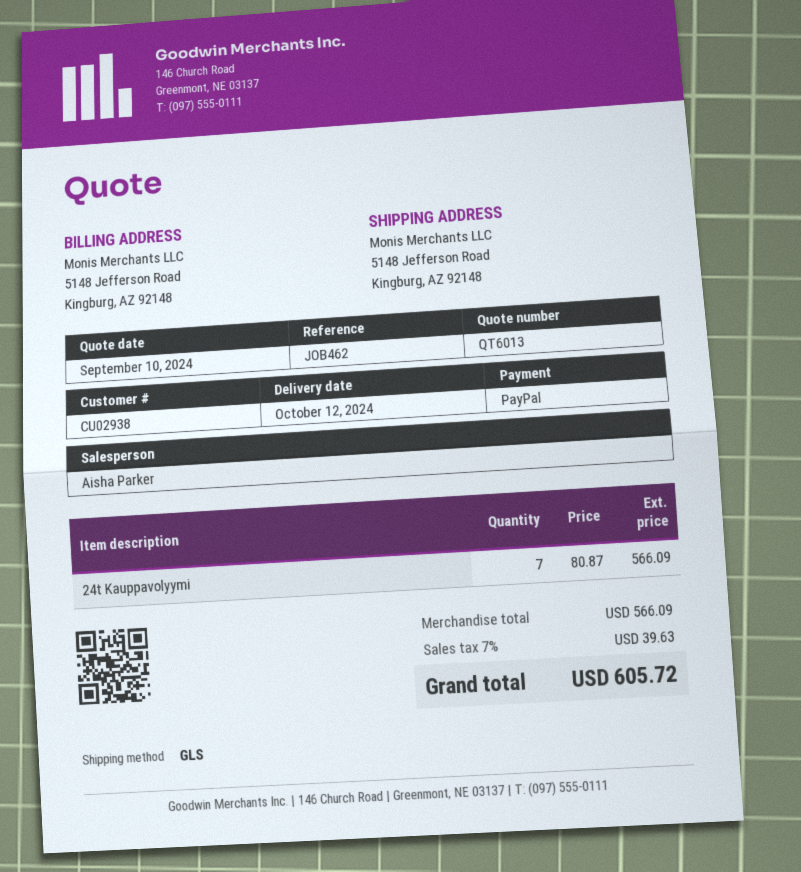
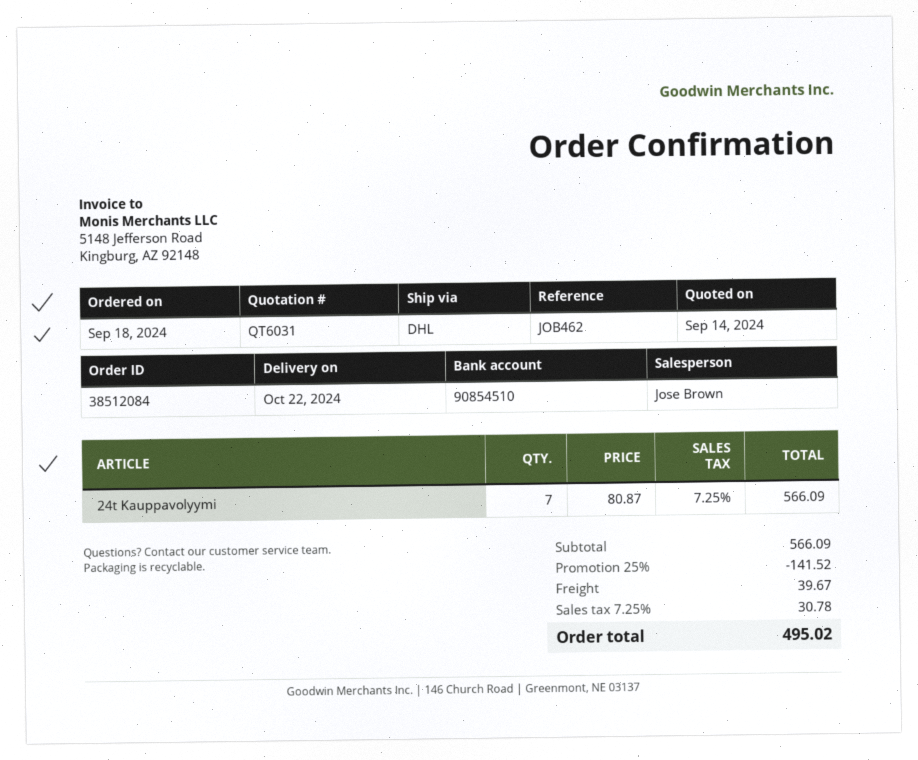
quote number: QT6013 -> QT6031
quote date: 2024-09-10 -> 2024-09-14
delivery date: 2024-10-12 -> 2024-10-22
sales rep: Aisha Parker -> Jose Brown
shipping method: GLS -> DHL
discount: none -> 25% = 141.52
shipping: none -> 39.67
tax: 7% = 39.63 -> 7.25% = 30.78
total: 605.72 -> 495.02

